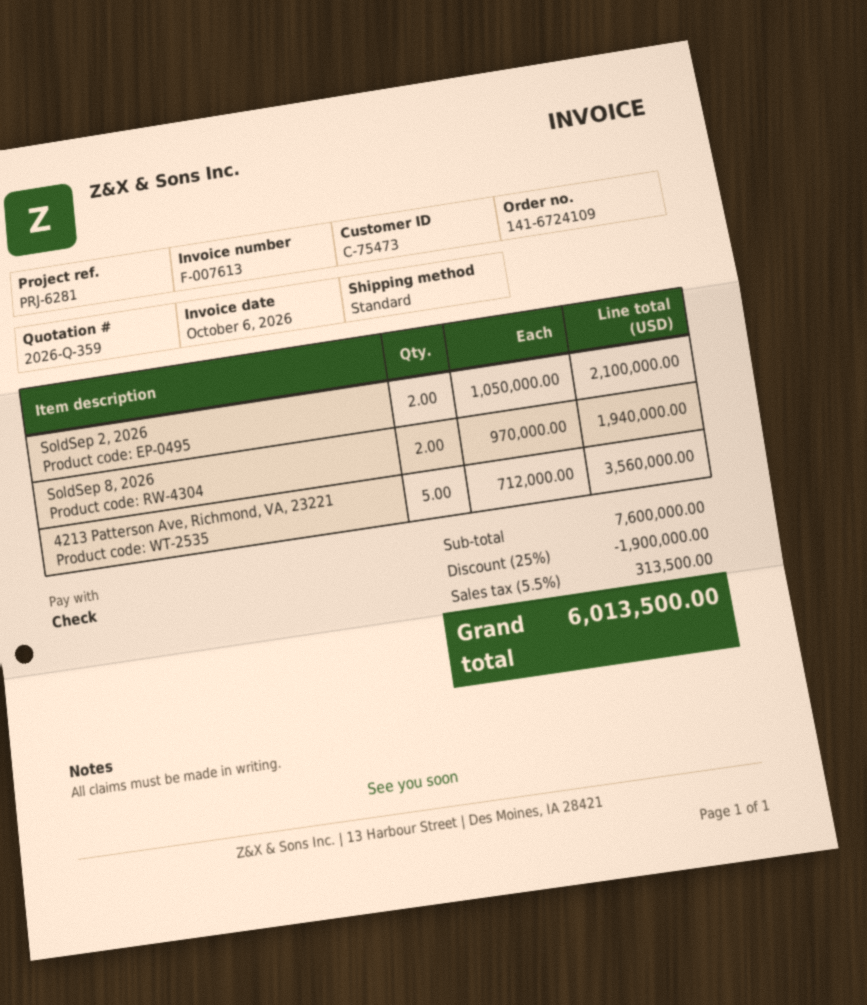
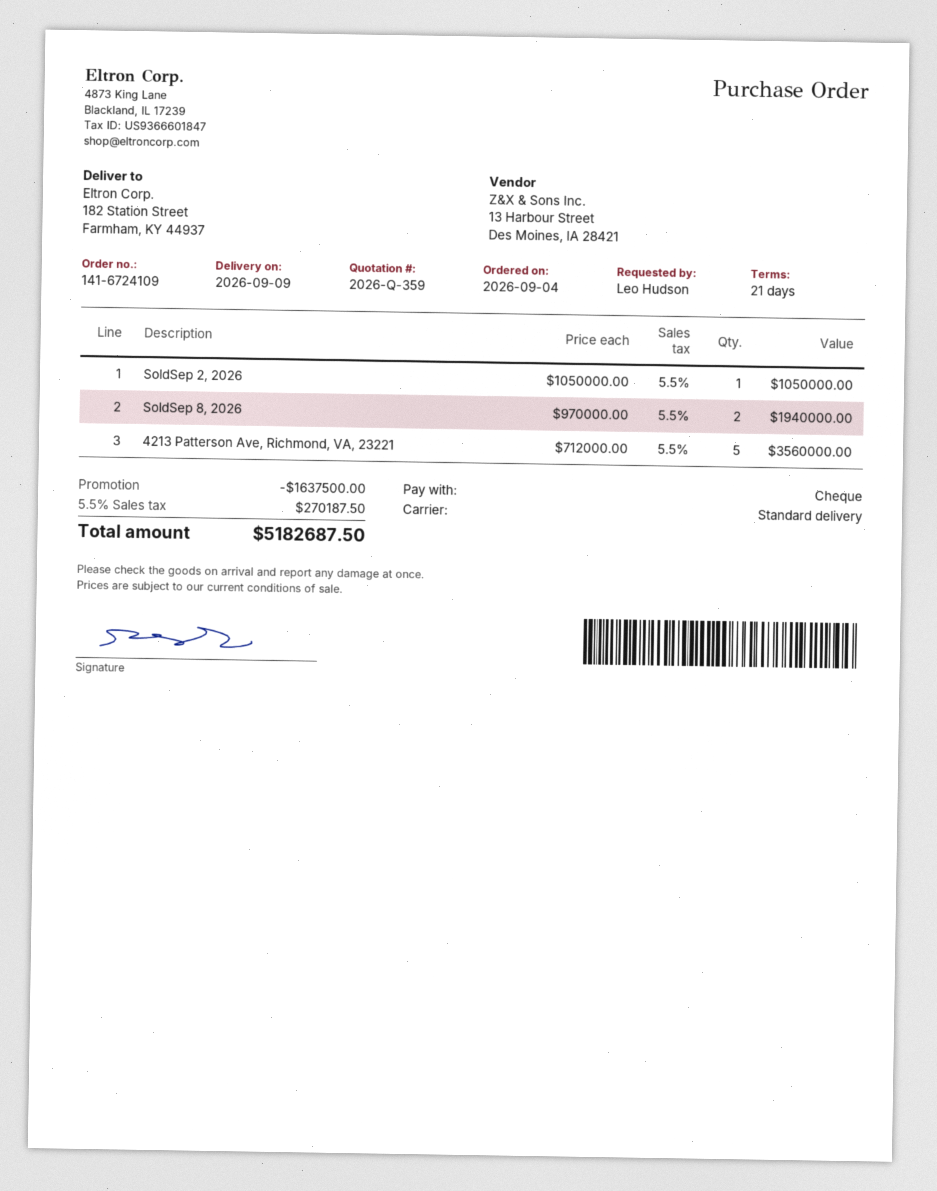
SoldSep 2, 2026: 2 x 1050000.00 = 2100000.00 -> 1 x 1050000.00 = 1050000.00
discount: 1900000.00 -> 1637500.00
tax: 5.5% = 313500.00 -> 5.5% = 270187.50
total: 6013500.00 -> 5182687.50

